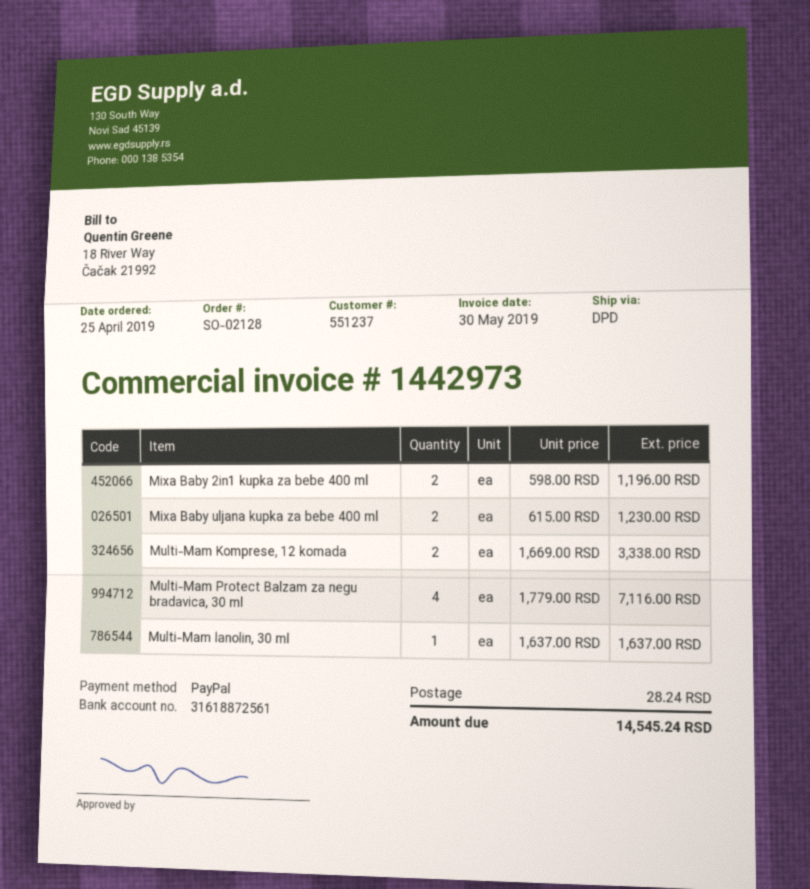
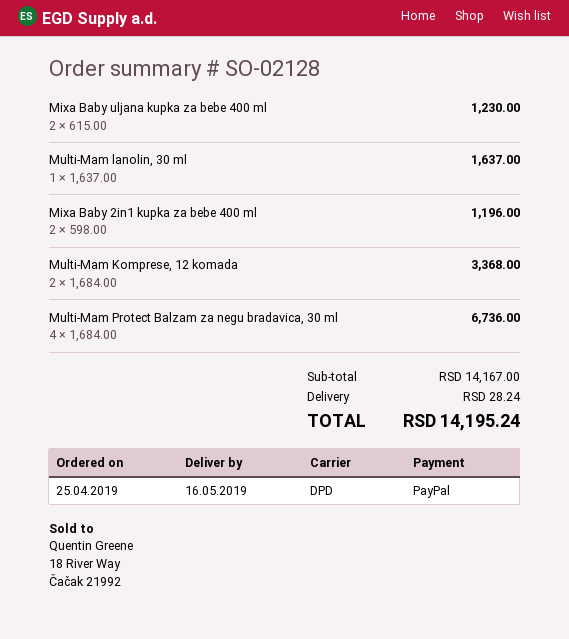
Multi-Mam Komprese, 12 komada: 2 x 1669.00 = 3338.00 -> 2 x 1684.00 = 3368.00
Multi-Mam Protect Balzam za negu bradavica, 30 ml: 4 x 1779.00 = 7116.00 -> 4 x 1684.00 = 6736.00
total: 14545.24 -> 14195.24

